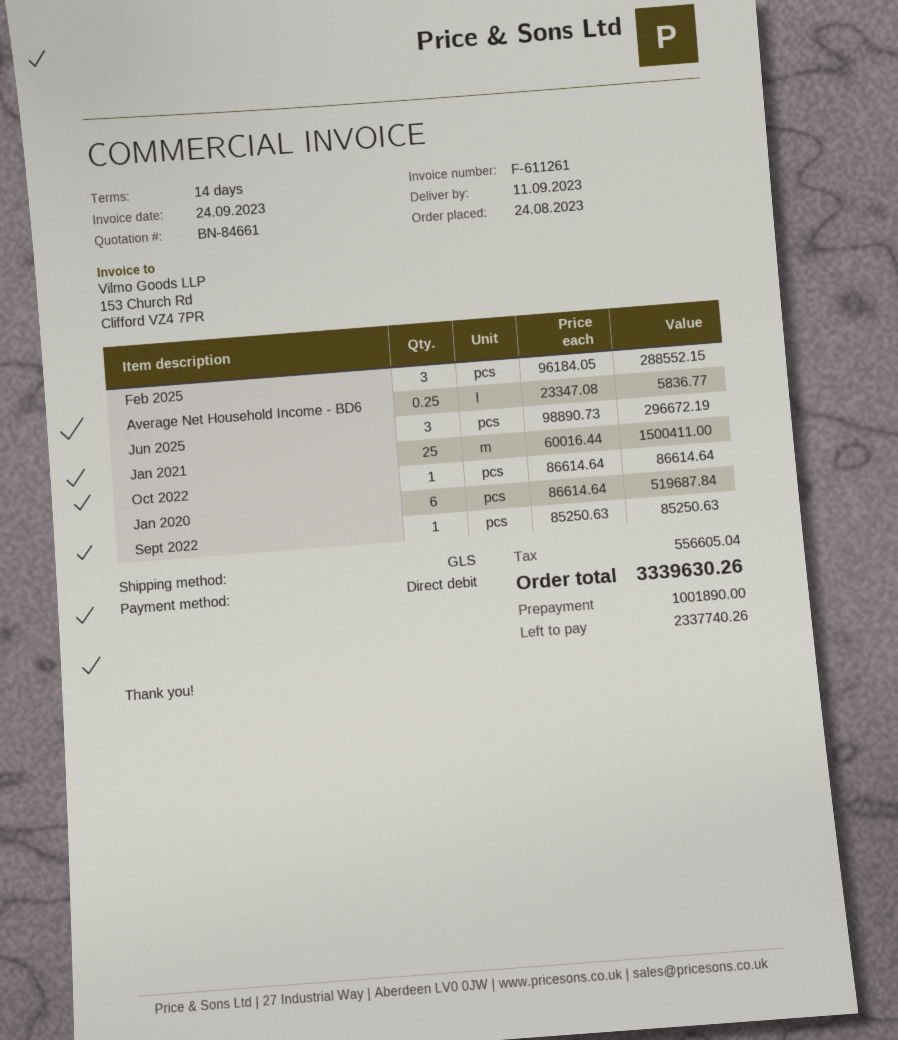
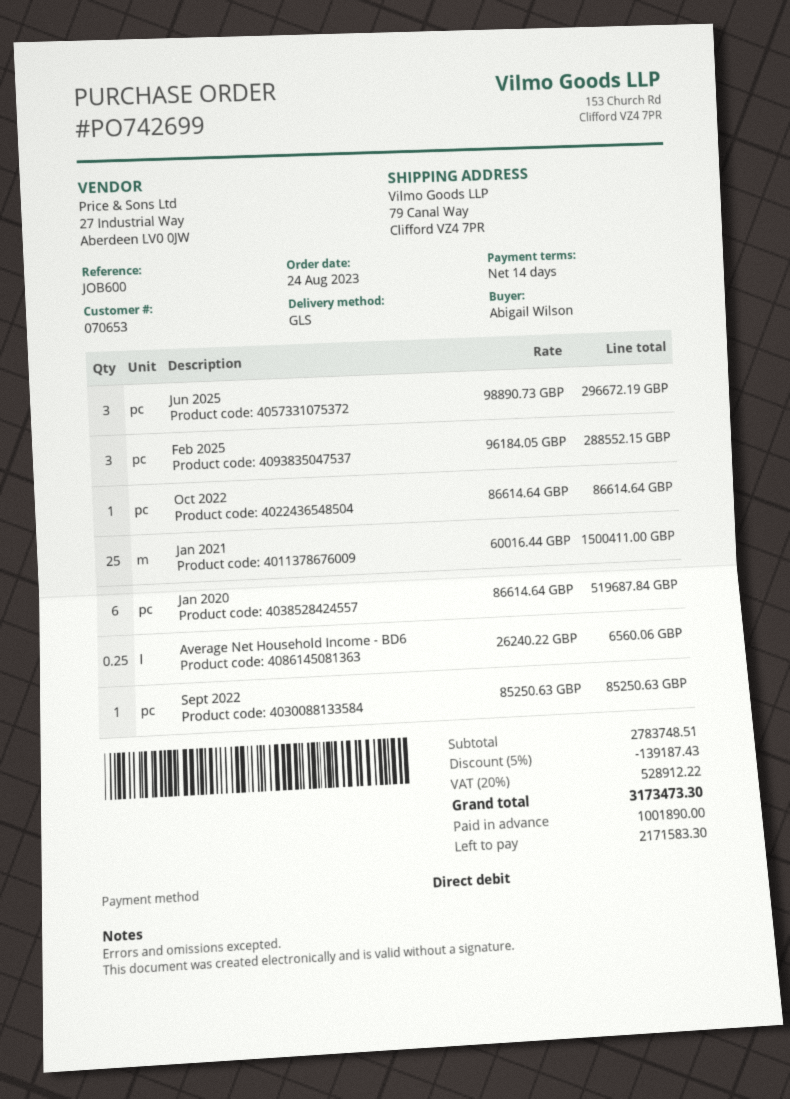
Average Net Household Income - BD6: 0.25 x 23347.08 = 5836.77 -> 0.25 x 26240.22 = 6560.06
discount: none -> 5% = 139187.43
tax: 556605.04 -> 528912.22
total: 3339630.26 -> 3173473.30
balance: 2337740.26 -> 2171583.30

